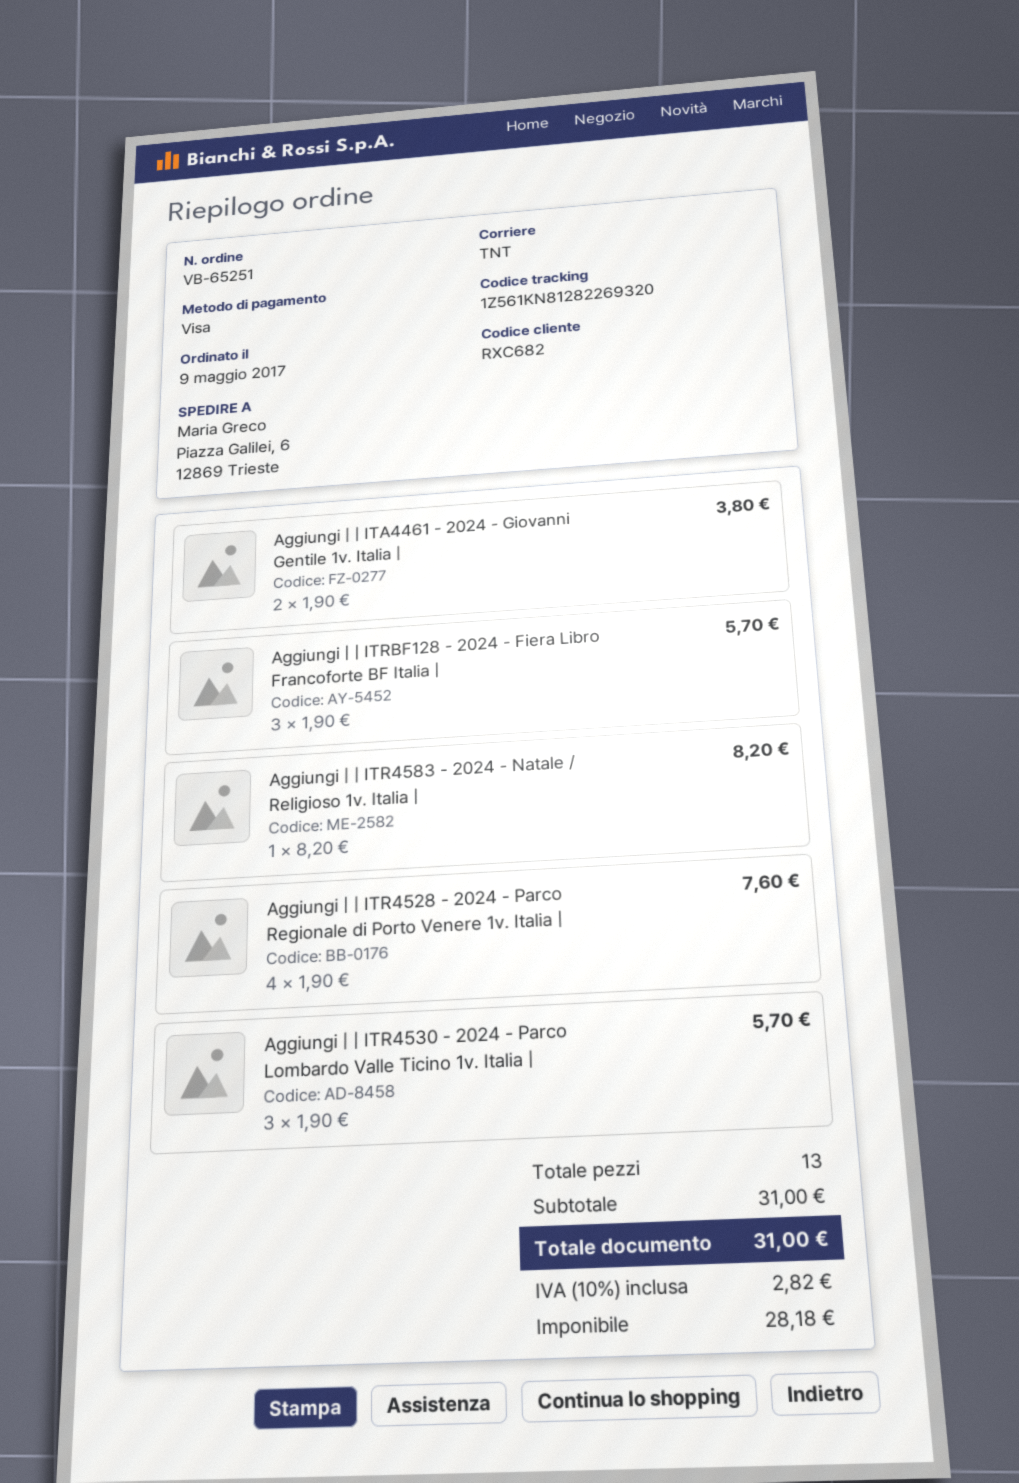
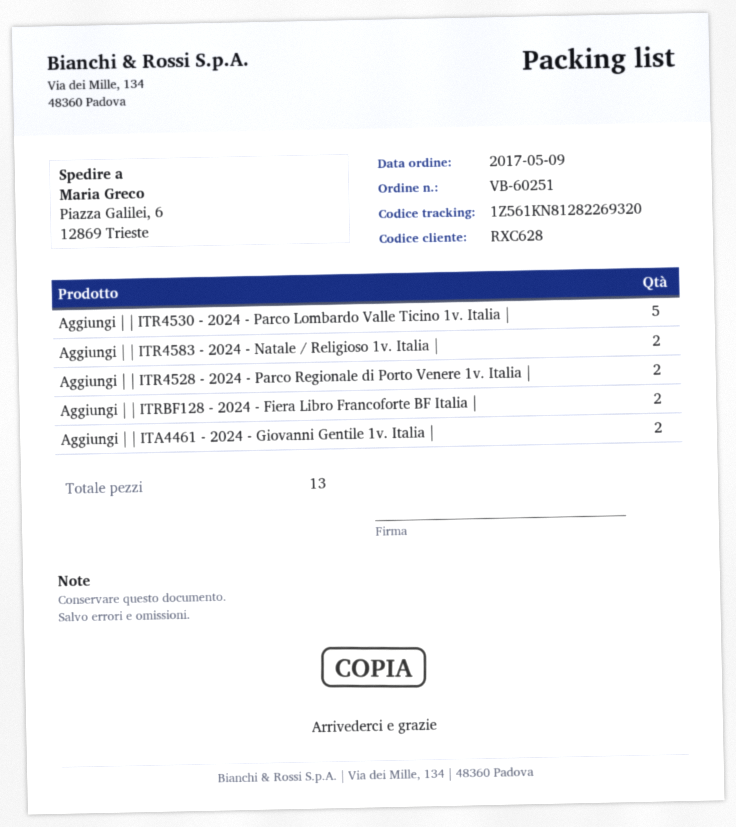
order number: VB-65251 -> VB-60251
customer number: RXC682 -> RXC628
Aggiungi | | ITRBF128 - 2024 - Fiera Libro Francoforte BF Italia |: 3 -> 2
Aggiungi | | ITR4583 - 2024 - Natale / Religioso 1v. Italia |: 1 -> 2
Aggiungi | | ITR4528 - 2024 - Parco Regionale di Porto Venere 1v. Italia |: 4 -> 2
Aggiungi | | ITR4530 - 2024 - Parco Lombardo Valle Ticino 1v. Italia |: 3 -> 5

